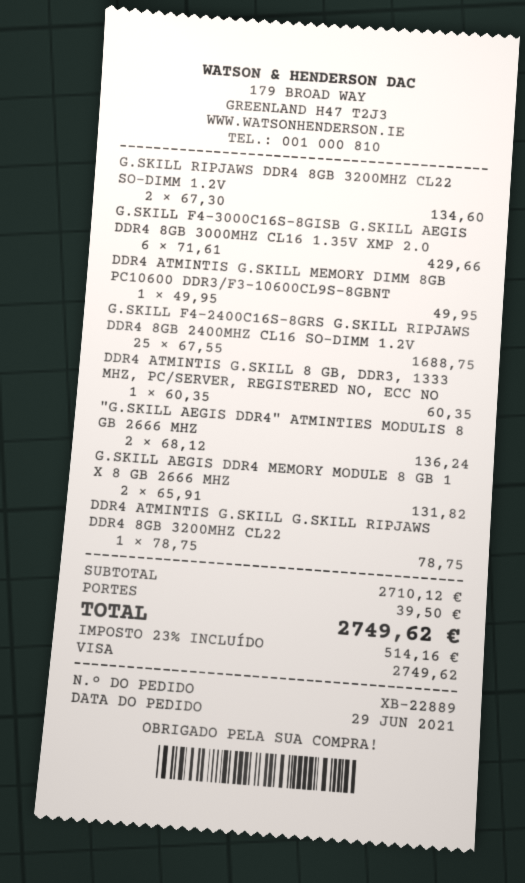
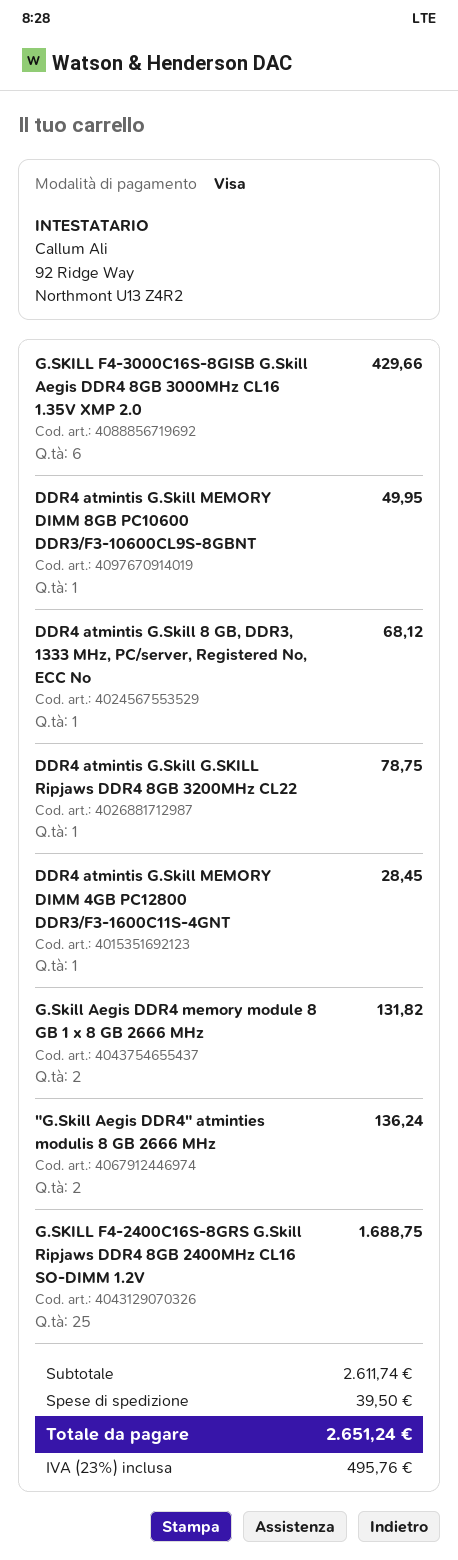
G.SKILL RIPJAWS DDR4 8GB 3200MHZ CL22 SO-DIMM 1.2V: 2 for 134.60 -> none
DDR4 ATMINTIS G.SKILL 8 GB, DDR3, 1333 MHZ, PC/SERVER, REGISTERED NO, ECC NO: 1 for 60.35 -> 1 for 68.12
DDR4 atmintis G.Skill MEMORY DIMM 4GB PC12800 DDR3/F3-1600C11S-4GNT: none -> 1 for 28.45
subtotal: 2710.12 -> 2611.74
tax: 23% = 514.16 -> 23% = 495.76
total: 2749.62 -> 2651.24

